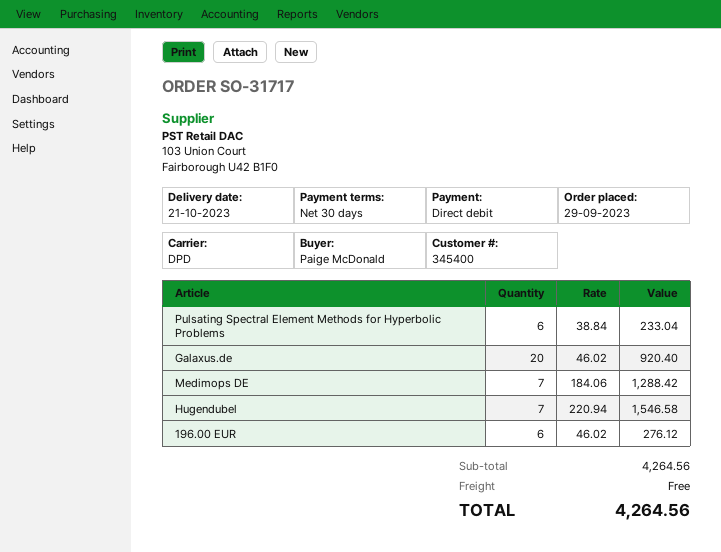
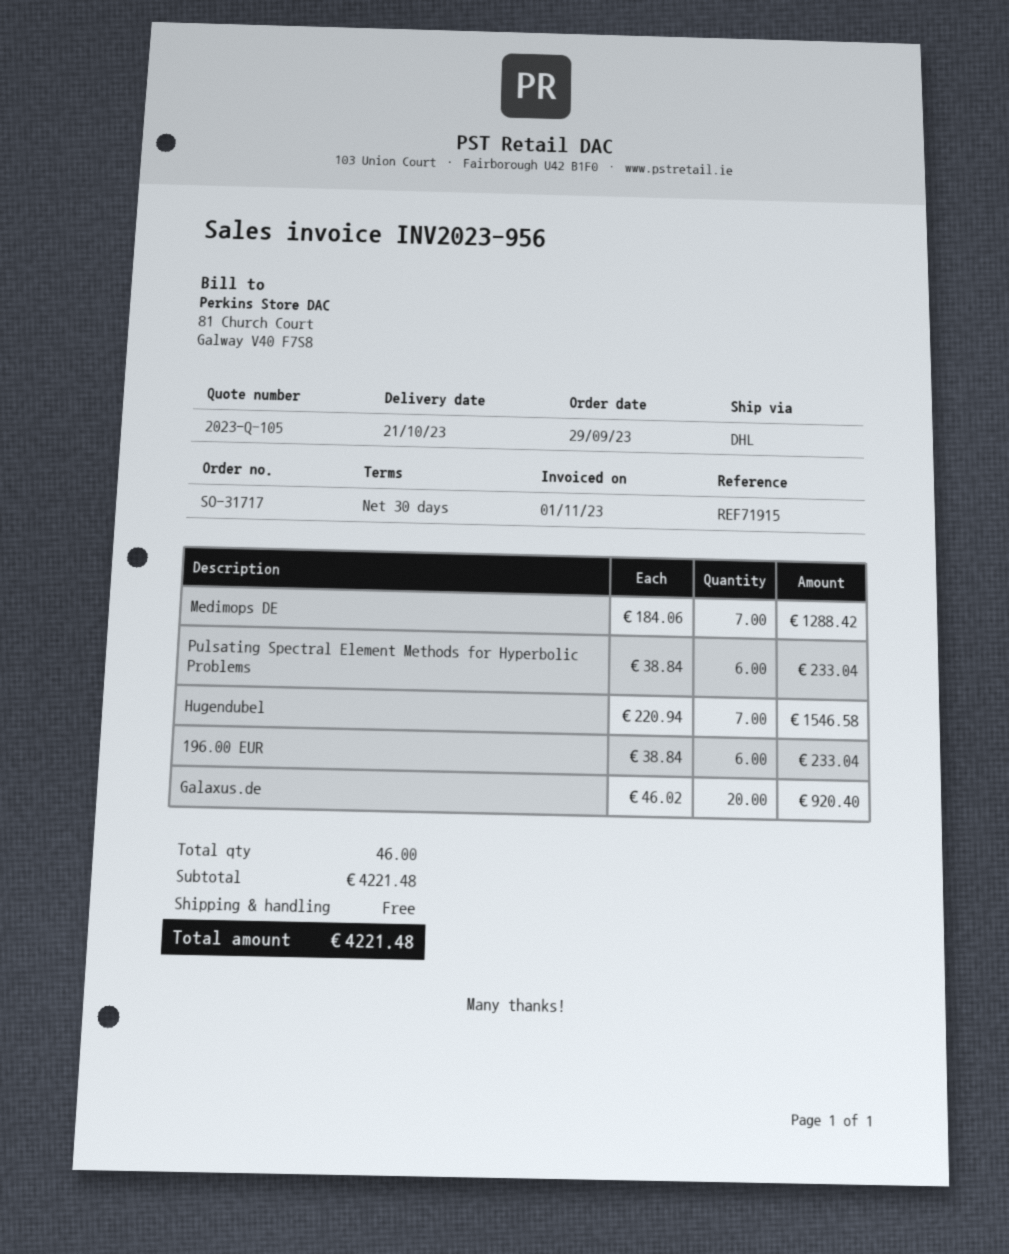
shipping method: DPD -> DHL
196.00 EUR: 6 x 46.02 = 276.12 -> 6 x 38.84 = 233.04
subtotal: 4264.56 -> 4221.48
total: 4264.56 -> 4221.48

